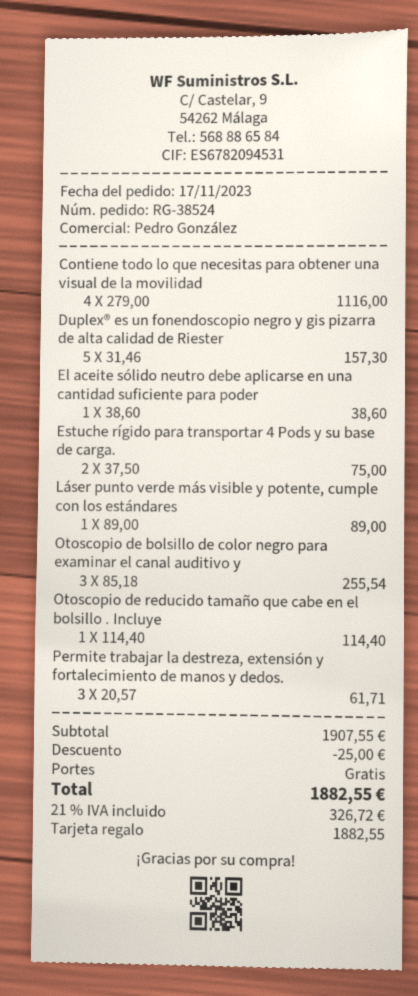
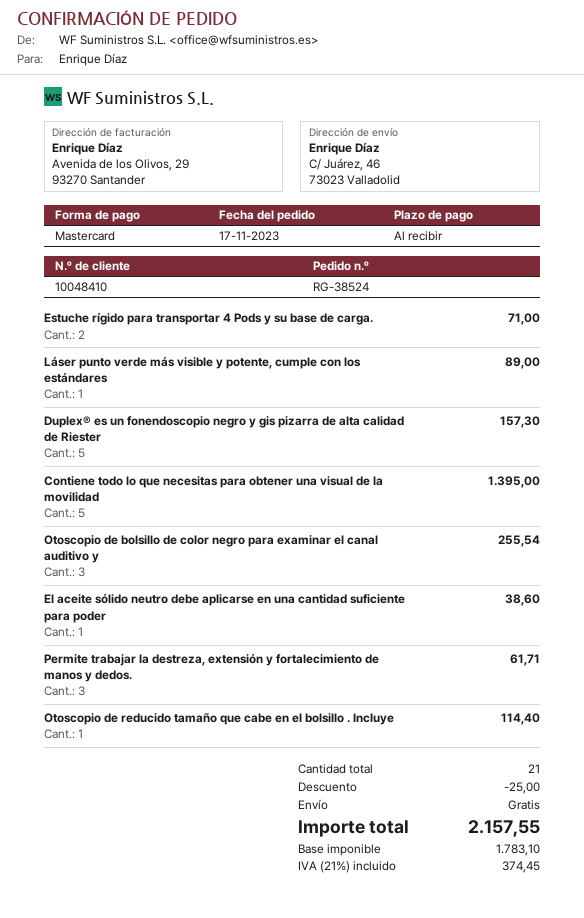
payment method: gift card -> Mastercard
Contiene todo lo que necesitas para obtener una visual de la movilidad: 4 for 1116.00 -> 5 for 1395.00
Estuche rígido para transportar 4 Pods y su base de carga.: 2 for 75.00 -> 2 for 71.00
tax: 21% = 326.72 -> 21% = 374.45
total: 1882.55 -> 2157.55

